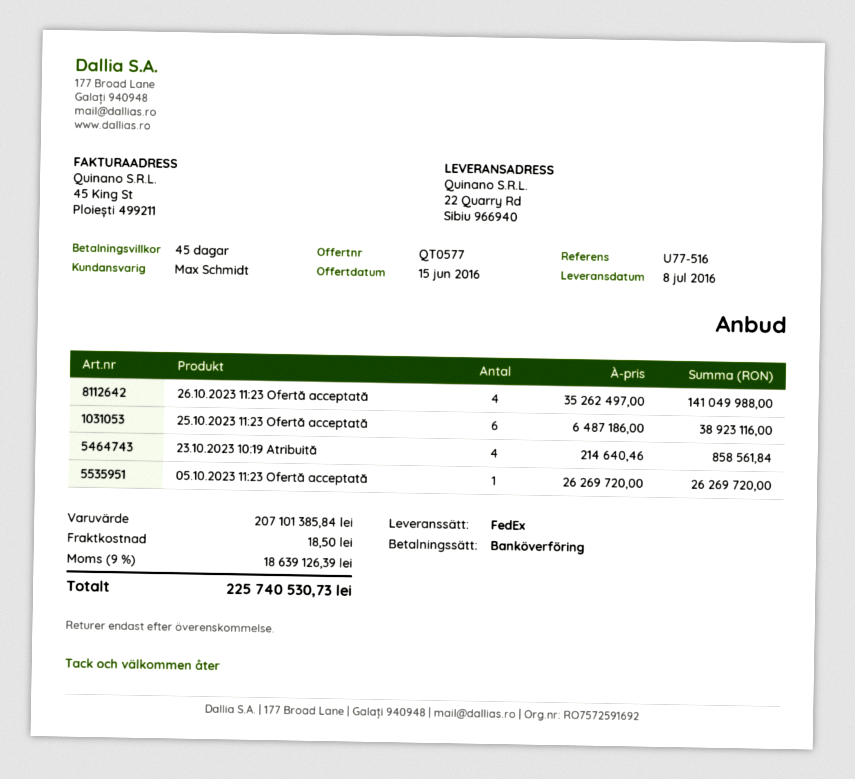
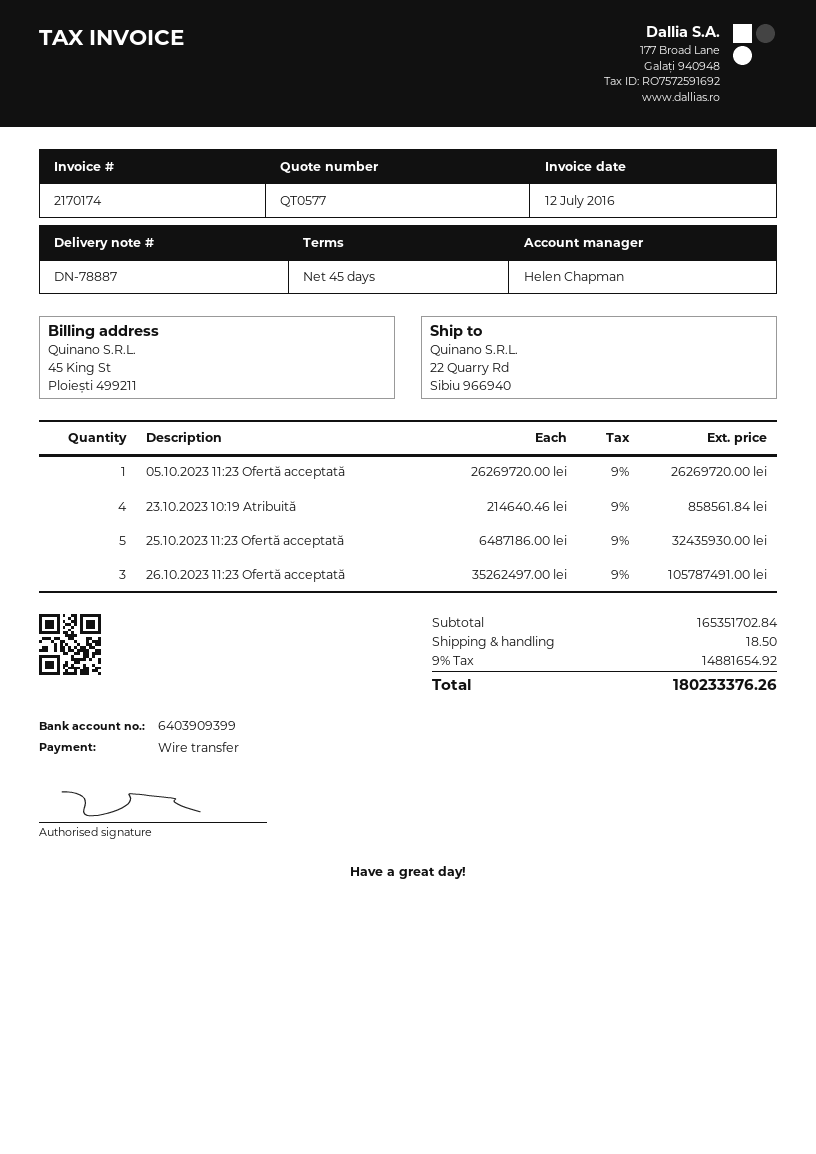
sales rep: Max Schmidt -> Helen Chapman
26.10.2023 11:23 Ofertă acceptată: 4 x 35262497.00 = 141049988.00 -> 3 x 35262497.00 = 105787491.00
25.10.2023 11:23 Ofertă acceptată: 6 x 6487186.00 = 38923116.00 -> 5 x 6487186.00 = 32435930.00
subtotal: 207101385.84 -> 165351702.84
tax: 9% = 18639126.39 -> 9% = 14881654.92
total: 225740530.73 -> 180233376.26

